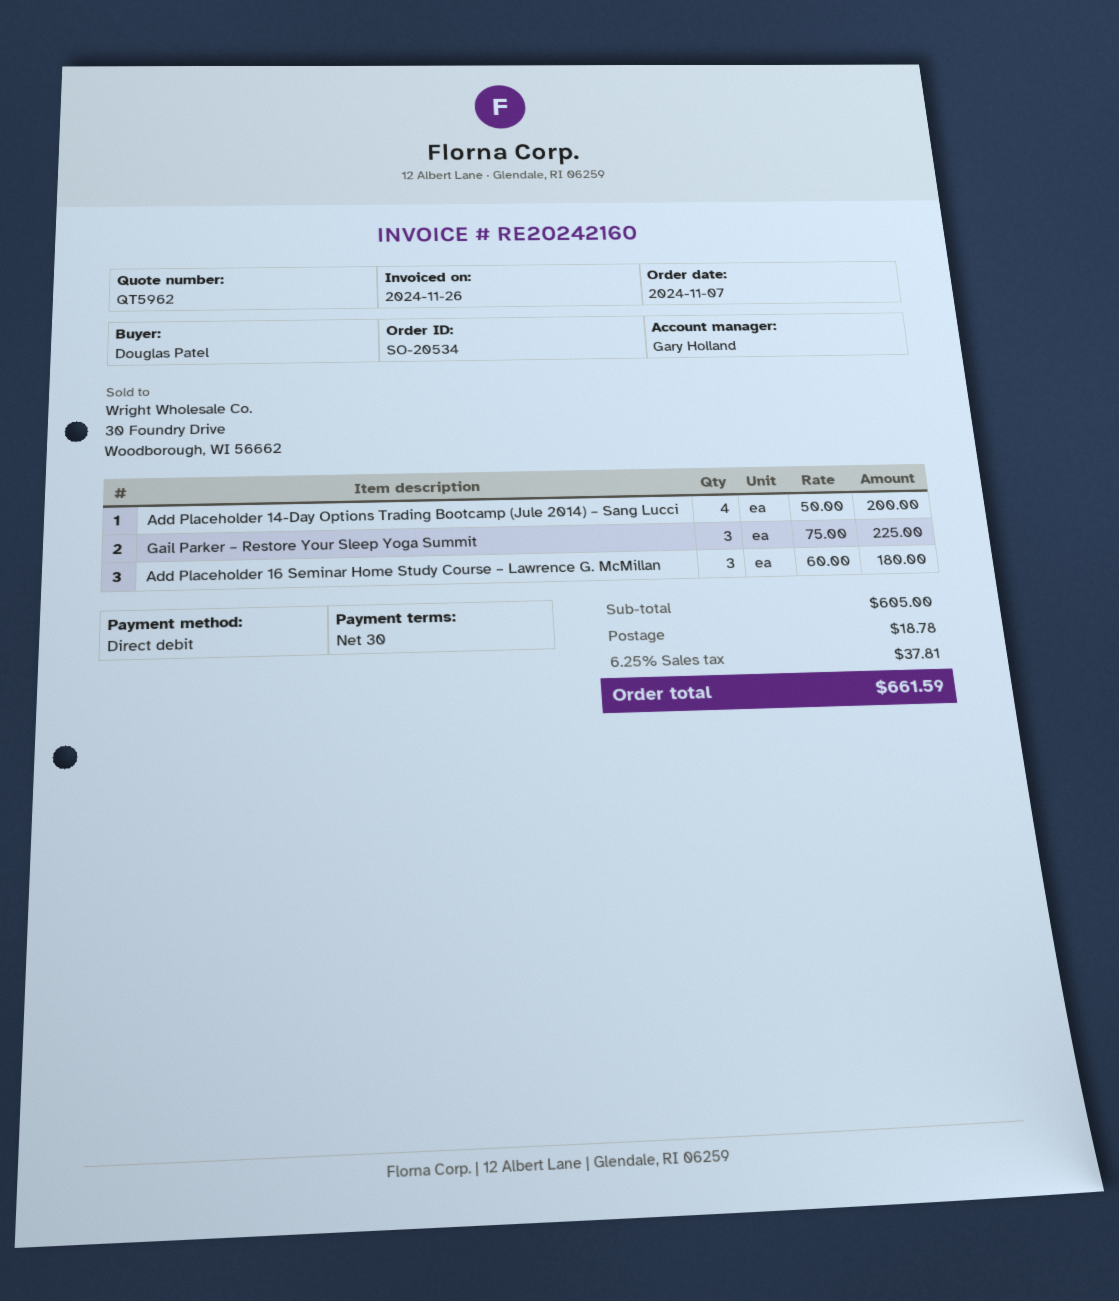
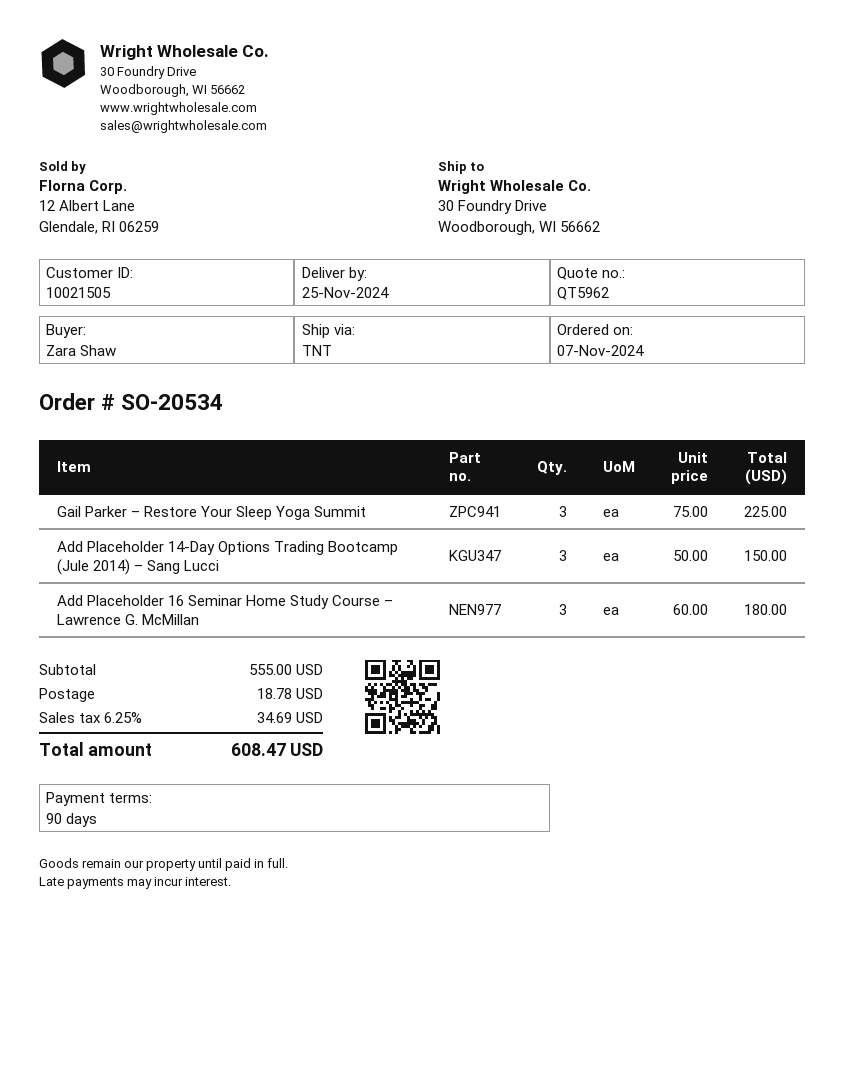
payment terms: 30 days -> 90 days
ordered by: Douglas Patel -> Zara Shaw
Add Placeholder 14-Day Options Trading Bootcamp (Jule 2014) – Sang Lucci: 4 x 50.00 = 200.00 -> 3 x 50.00 = 150.00
subtotal: 605.00 -> 555.00
tax: 6.25% = 37.81 -> 6.25% = 34.69
total: 661.59 -> 608.47

